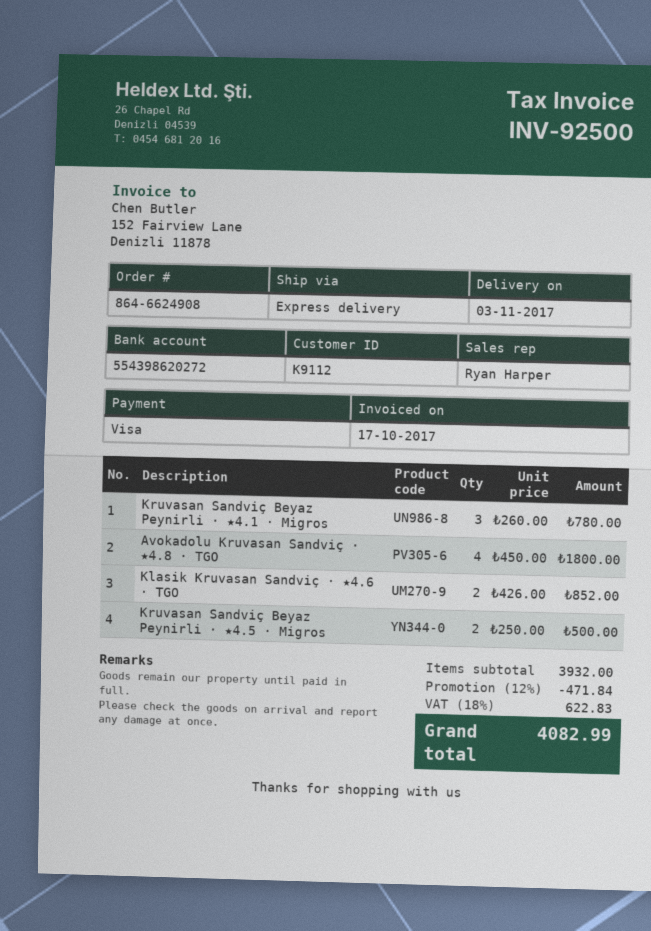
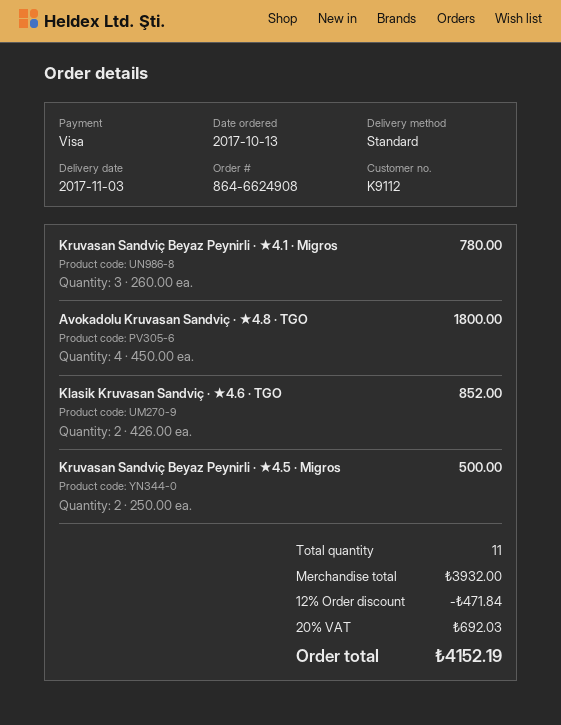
shipping method: express -> standard
tax: 18% = 622.83 -> 20% = 692.03
total: 4082.99 -> 4152.19

